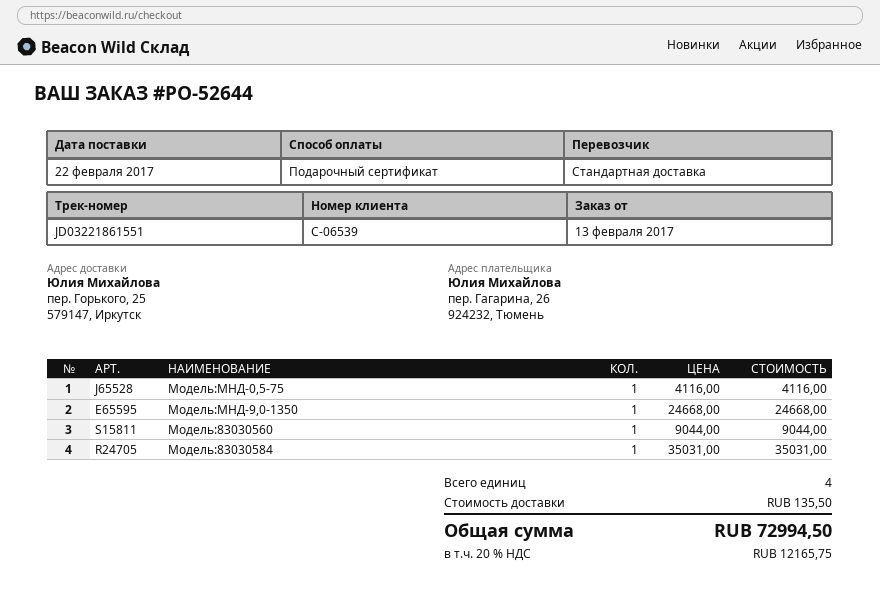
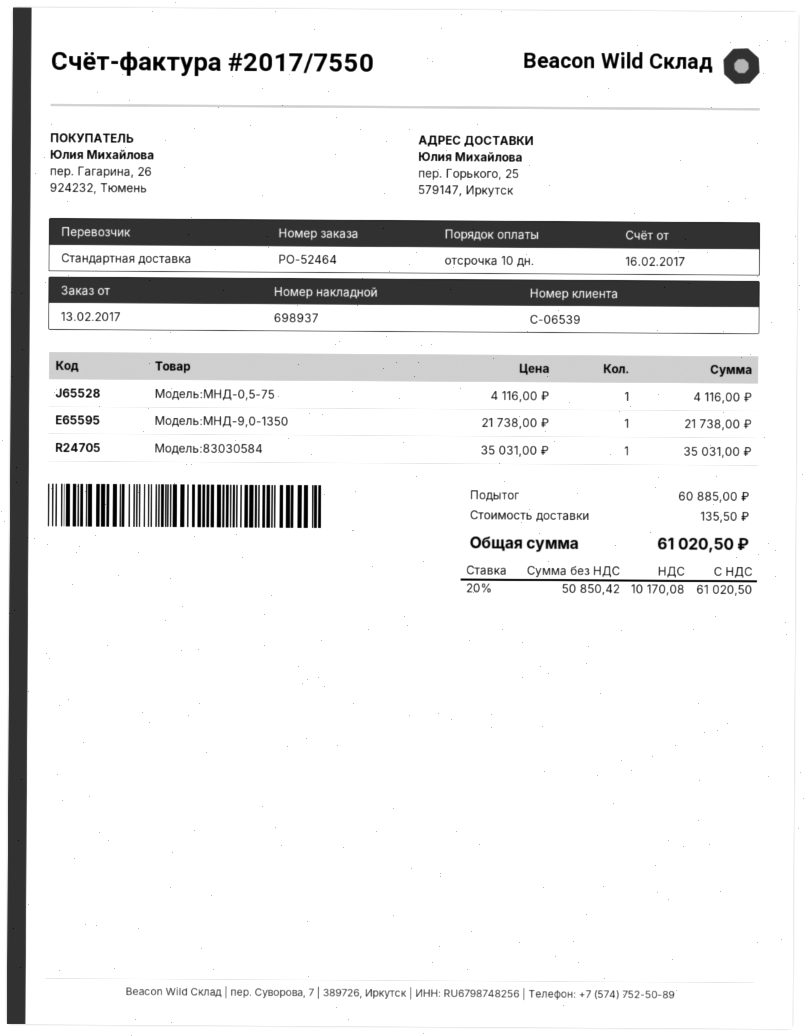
order number: PO-52644 -> PO-52464
Модель:МНД-9,0-1350: 1 x 24668.00 = 24668.00 -> 1 x 21738.00 = 21738.00
Модель:83030560: 1 x 9044.00 = 9044.00 -> none
tax: 20% = 12165.75 -> 20% = 10170.08
total: 72994.50 -> 61020.50

